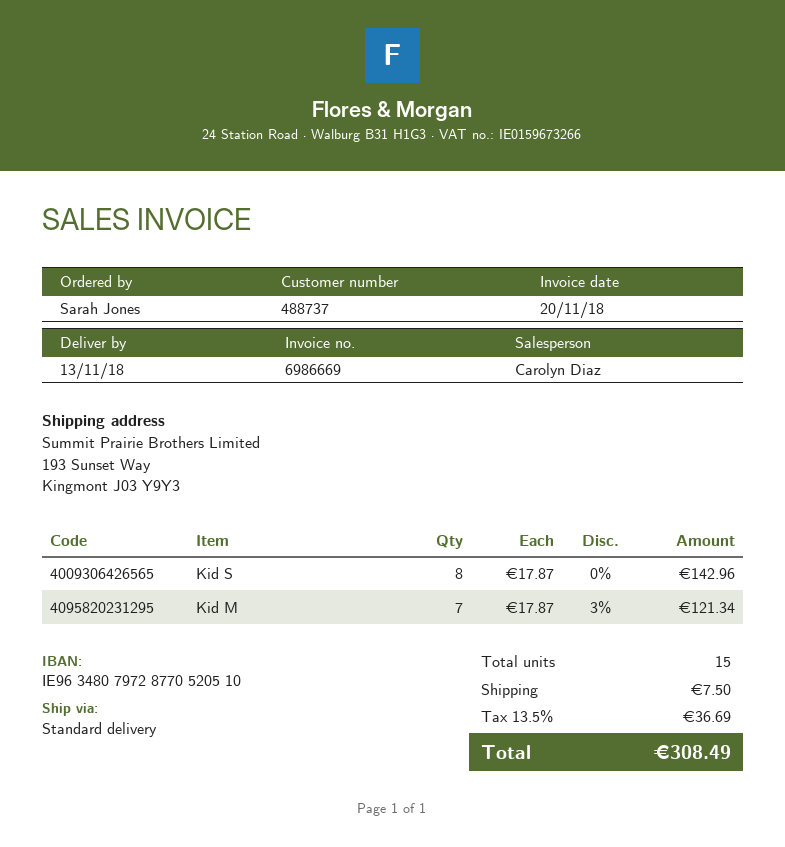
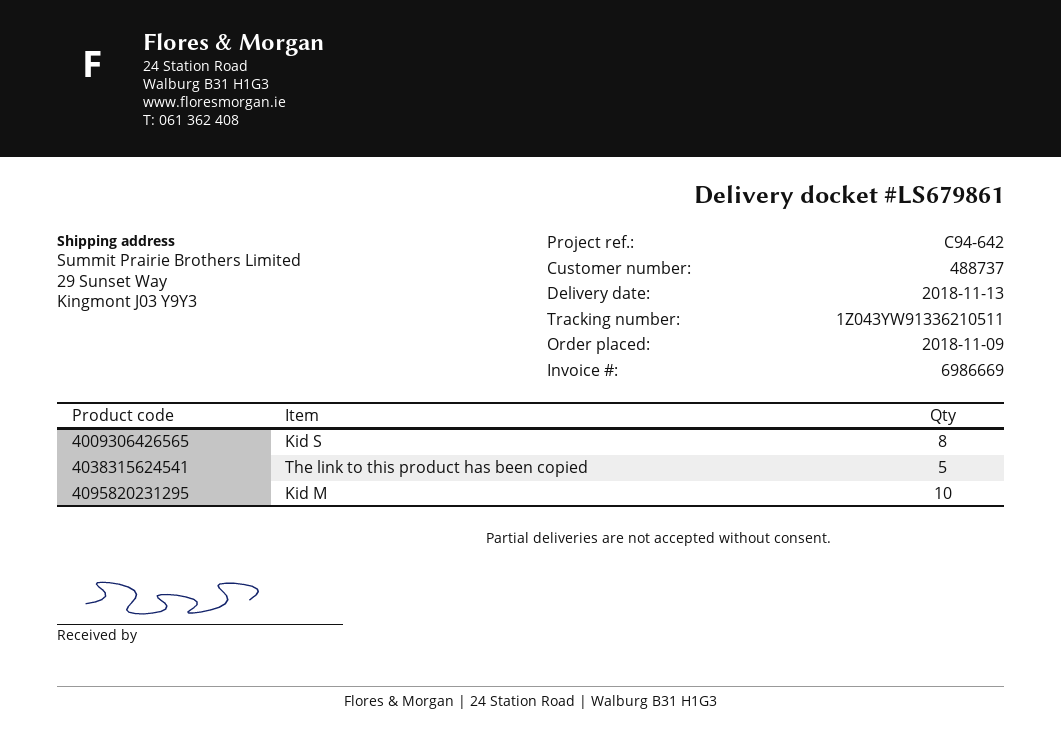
ship to: 193 Sunset Way, Kingmont J03 Y9Y3 -> 29 Sunset Way, Kingmont J03 Y9Y3
Kid M: 7 -> 10
The link to this product has been copied: none -> 5

